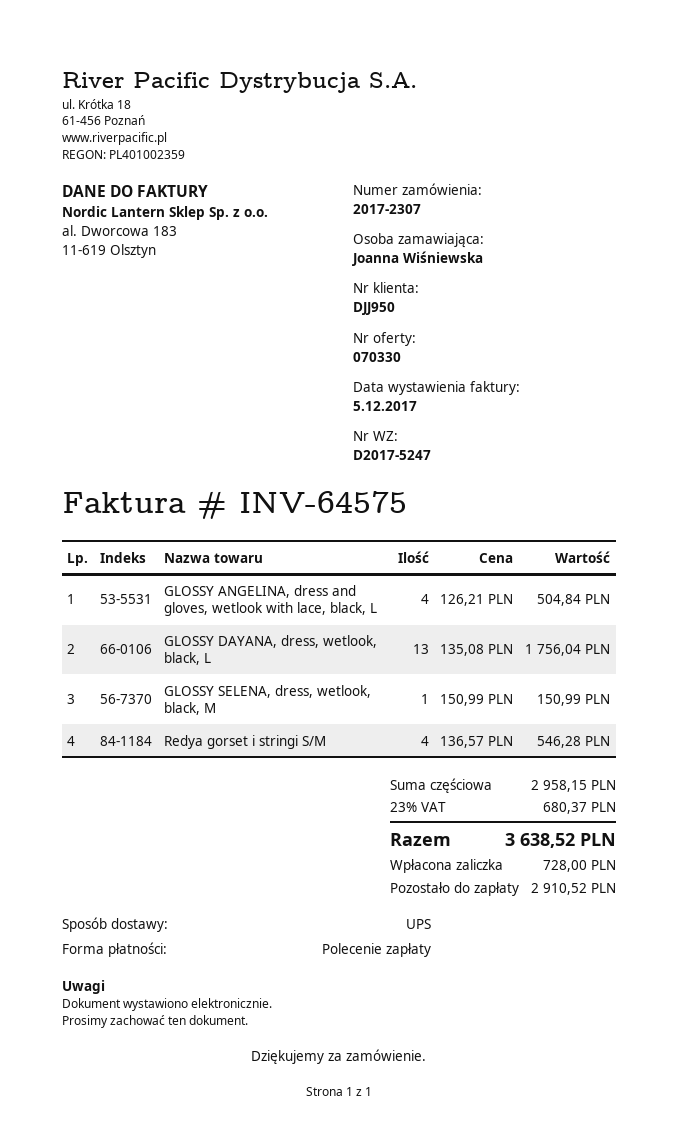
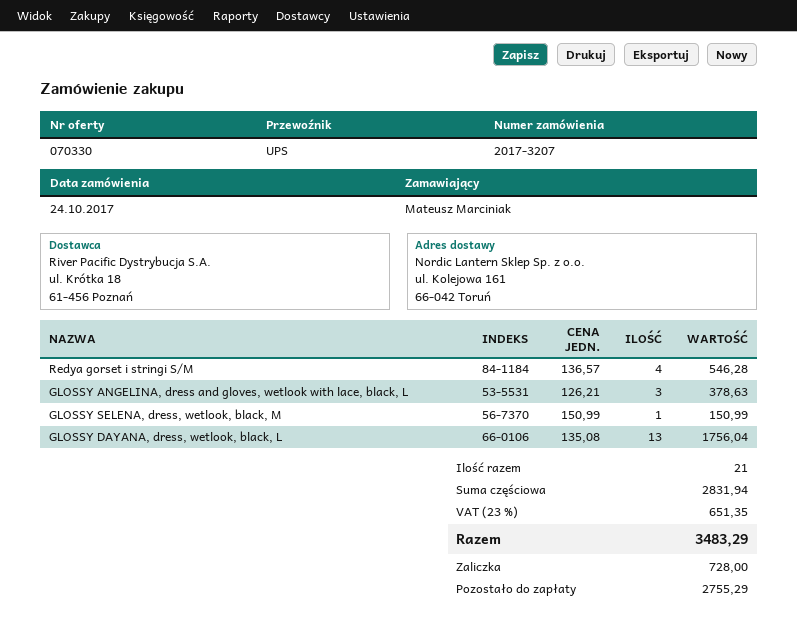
order number: 2017-2307 -> 2017-3207
ordered by: Joanna Wiśniewska -> Mateusz Marciniak
GLOSSY ANGELINA, dress and gloves, wetlook with lace, black, L: 4 x 126.21 = 504.84 -> 3 x 126.21 = 378.63
subtotal: 2958.15 -> 2831.94
tax: 23% = 680.37 -> 23% = 651.35
total: 3638.52 -> 3483.29
balance: 2910.52 -> 2755.29

